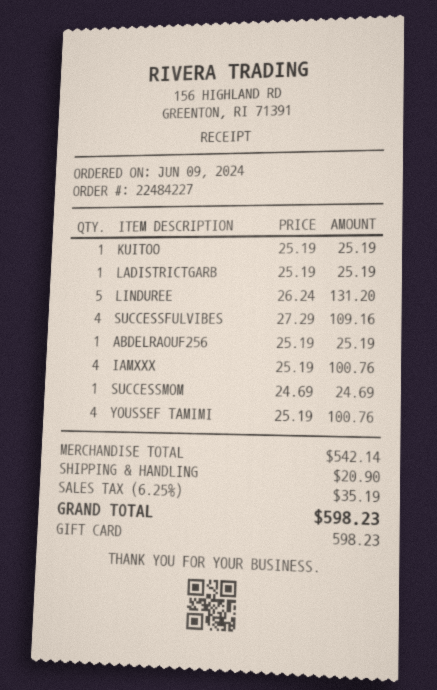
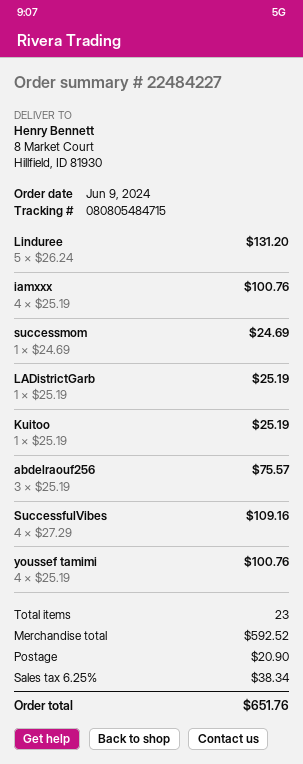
ABDELRAOUF256: 1 x 25.19 = 25.19 -> 3 x 25.19 = 75.57
subtotal: 542.14 -> 592.52
tax: 6.25% = 35.19 -> 6.25% = 38.34
total: 598.23 -> 651.76

